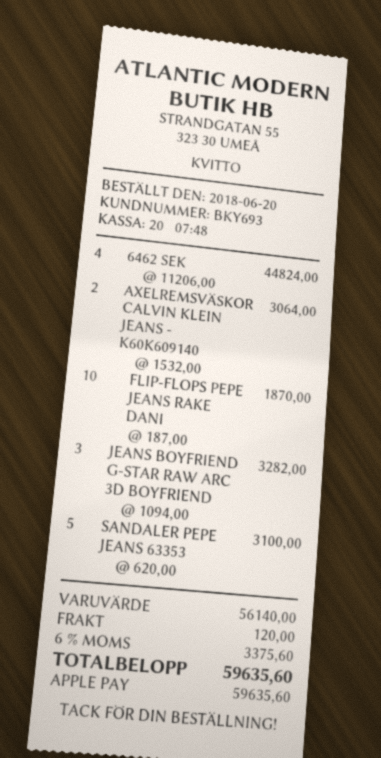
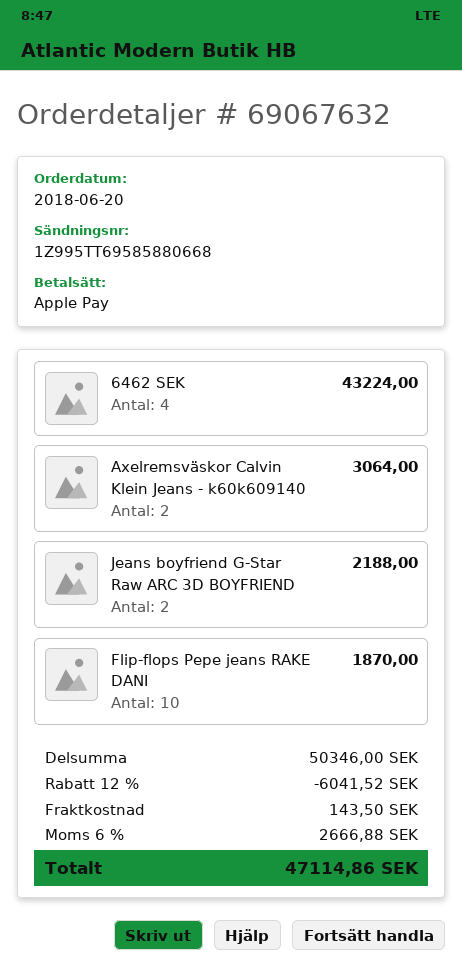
6462 SEK: 4 for 44824.00 -> 4 for 43224.00
JEANS BOYFRIEND G-STAR RAW ARC 3D BOYFRIEND: 3 for 3282.00 -> 2 for 2188.00
SANDALER PEPE JEANS 63353: 5 for 3100.00 -> none
subtotal: 56140.00 -> 50346.00
discount: none -> 12% = 6041.52
shipping: 120.00 -> 143.50
tax: 6% = 3375.60 -> 6% = 2666.88
total: 59635.60 -> 47114.86

